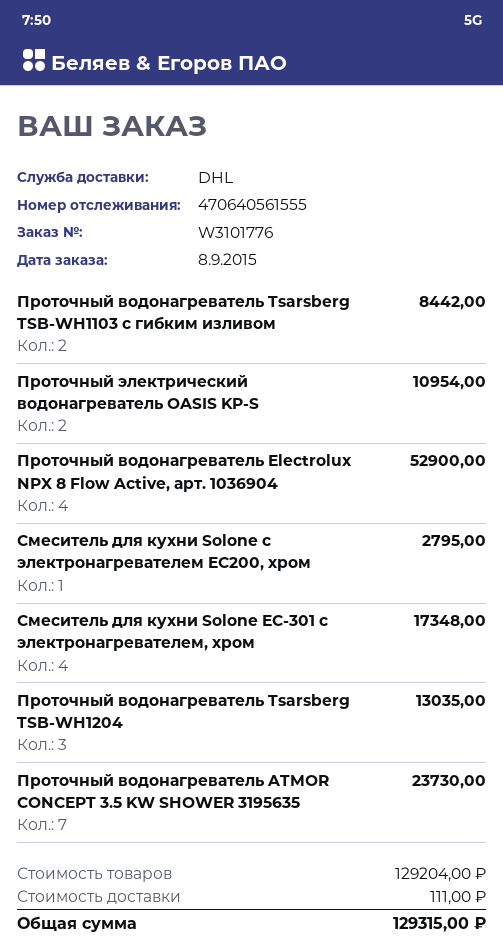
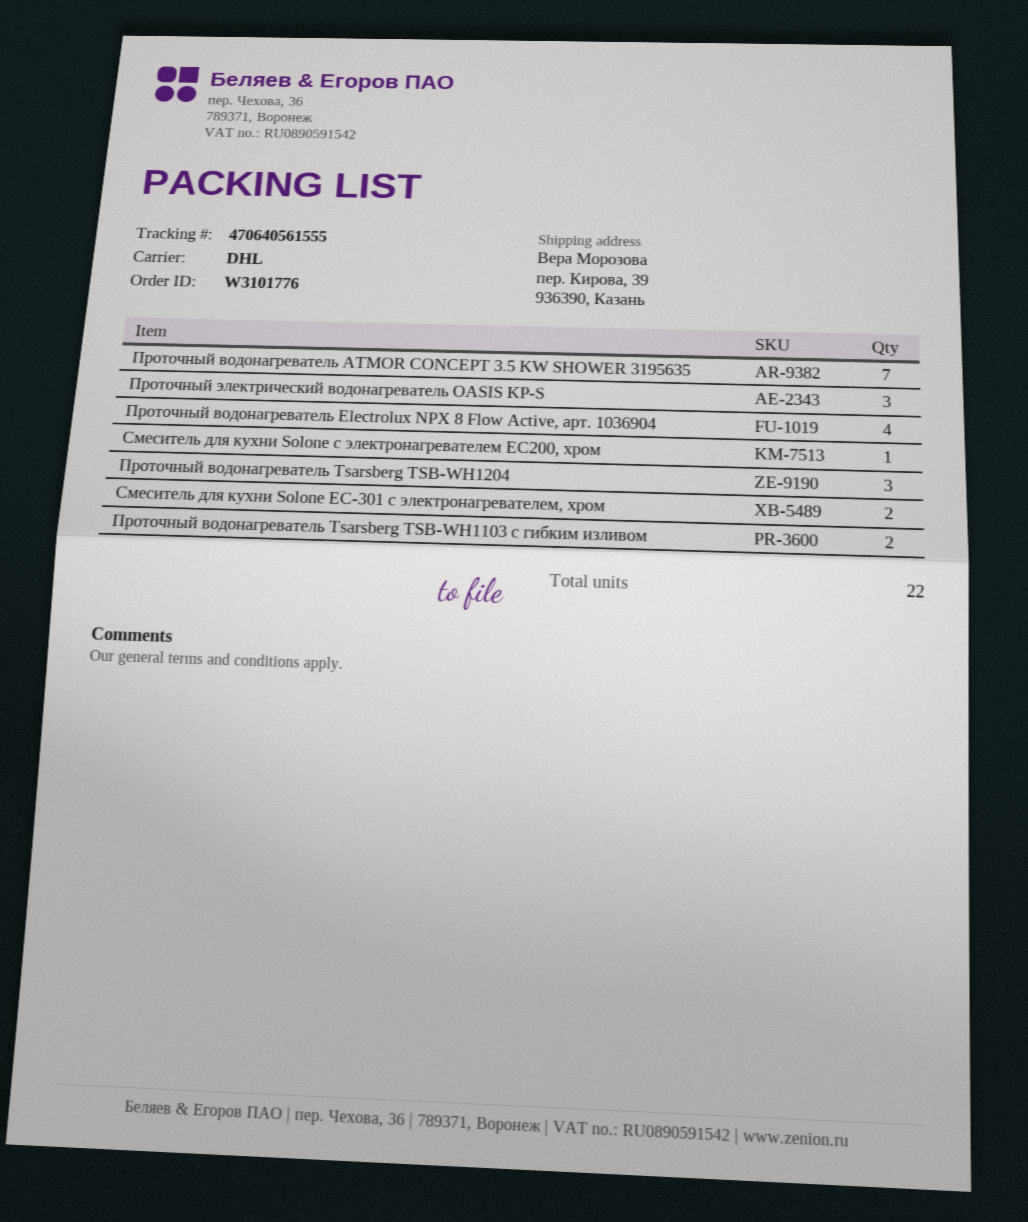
Проточный электрический водонагреватель OASIS KP-S: 2 -> 3
Смеситель для кухни Solone EC-301 с электронагревателем, хром: 4 -> 2

